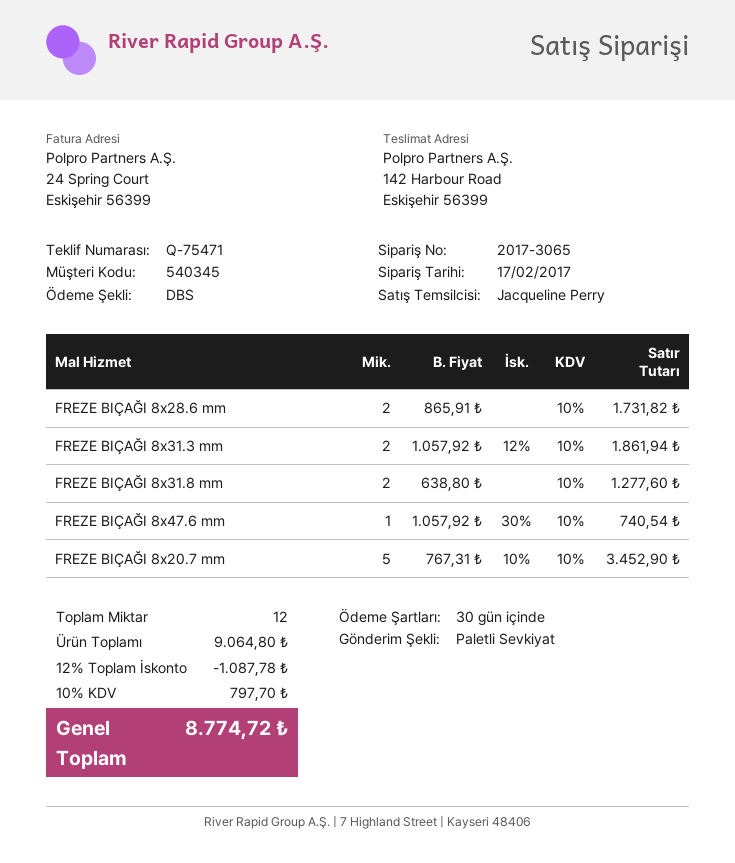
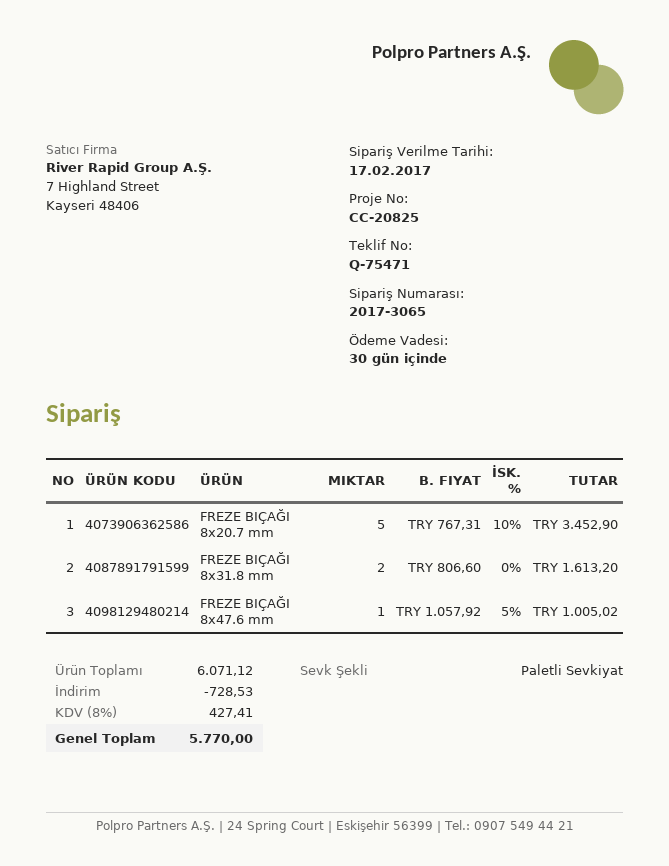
FREZE BIÇAĞI 8x28.6 mm: 2 x 865.91 = 1731.82 -> none
FREZE BIÇAĞI 8x31.3 mm: 2 x 1057.92 - 12% = 1861.94 -> none
FREZE BIÇAĞI 8x31.8 mm: 2 x 638.80 = 1277.60 -> 2 x 806.60 = 1613.20
FREZE BIÇAĞI 8x47.6 mm: 1 x 1057.92 - 30% = 740.54 -> 1 x 1057.92 - 5% = 1005.02
subtotal: 9064.80 -> 6071.12
discount: 1087.78 -> 728.53
tax: 10% = 797.70 -> 8% = 427.41
total: 8774.72 -> 5770.00

